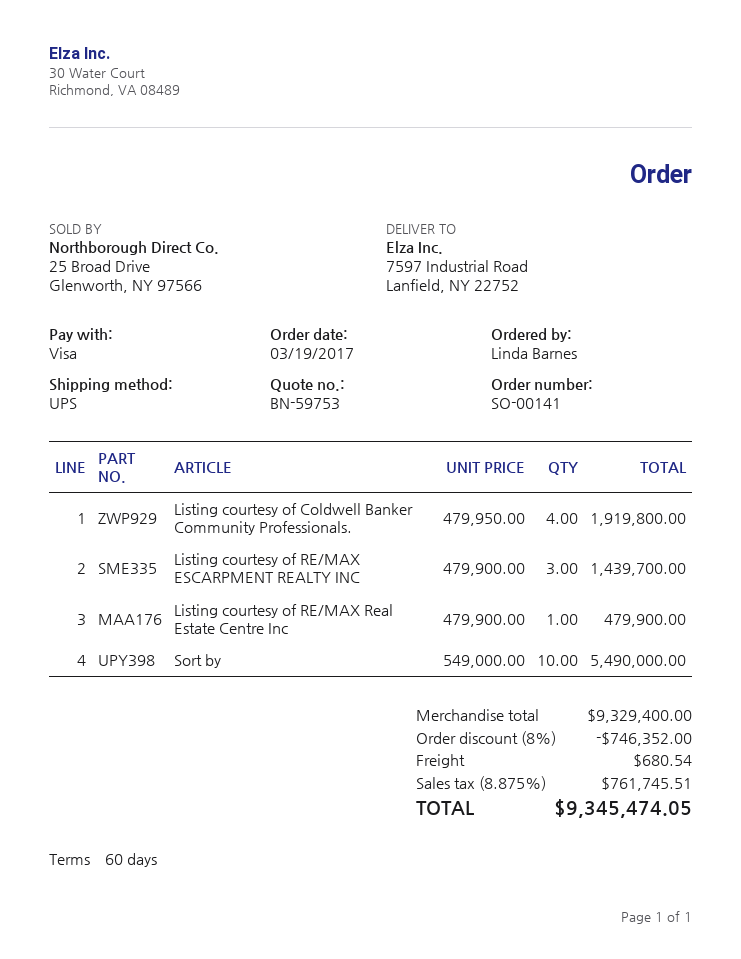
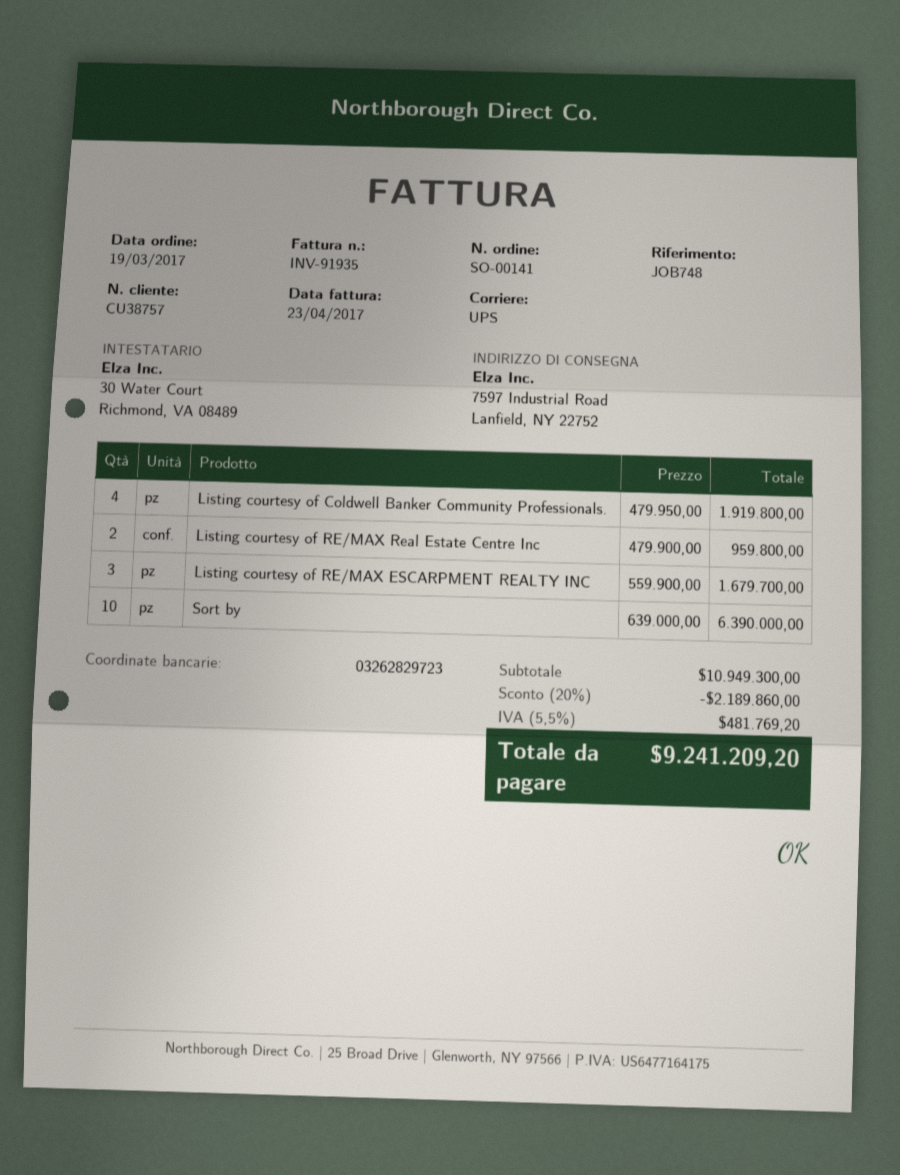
Listing courtesy of RE/MAX ESCARPMENT REALTY INC: 3 x 479900.00 = 1439700.00 -> 3 x 559900.00 = 1679700.00
Listing courtesy of RE/MAX Real Estate Centre Inc: 1 x 479900.00 = 479900.00 -> 2 x 479900.00 = 959800.00
Sort by: 10 x 549000.00 = 5490000.00 -> 10 x 639000.00 = 6390000.00
subtotal: 9329400.00 -> 10949300.00
discount: 8% = 746352.00 -> 20% = 2189860.00
shipping: 680.54 -> none
tax: 8.875% = 761745.51 -> 5.5% = 481769.20
total: 9345474.05 -> 9241209.20

